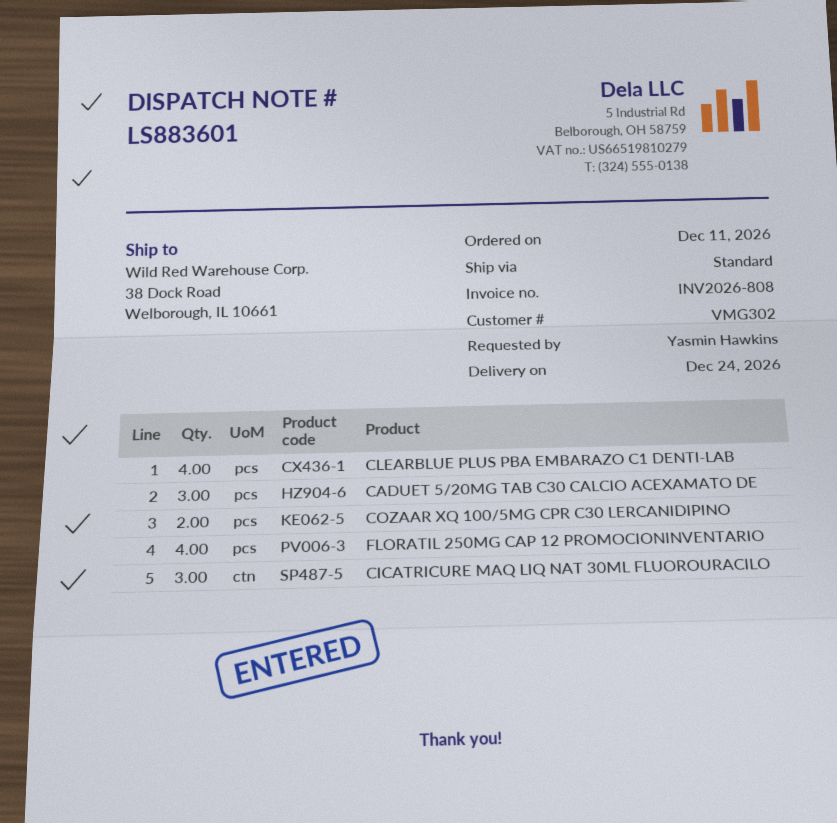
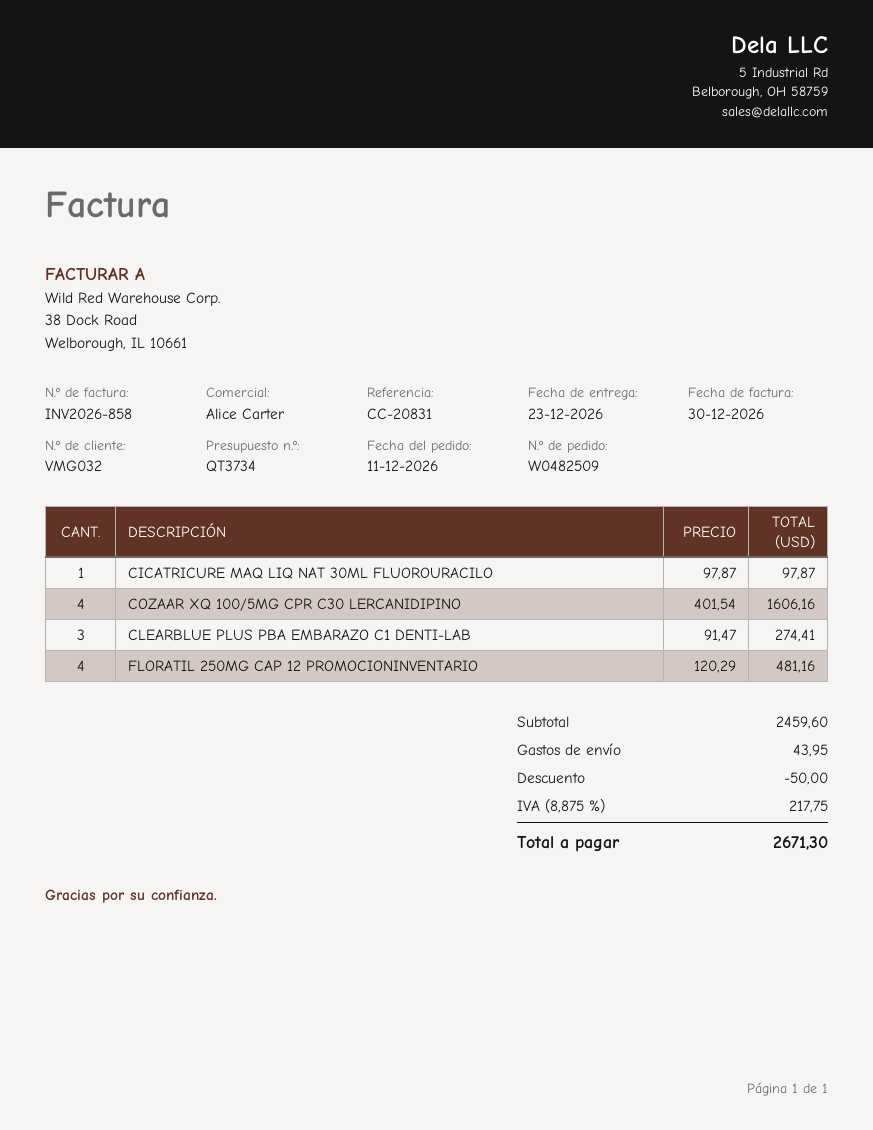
delivery date: 2026-12-24 -> 2026-12-23
invoice number: INV2026-808 -> INV2026-858
customer number: VMG302 -> VMG032
CLEARBLUE PLUS PBA EMBARAZO C1 DENTI-LAB: 4 -> 3
CADUET 5/20MG TAB C30 CALCIO ACEXAMATO DE: 3 -> none
COZAAR XQ 100/5MG CPR C30 LERCANIDIPINO: 2 -> 4
CICATRICURE MAQ LIQ NAT 30ML FLUOROURACILO: 3 -> 1

